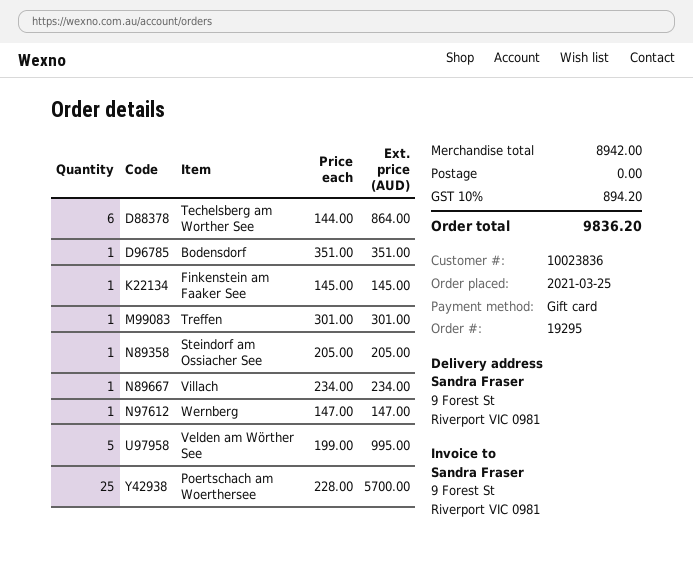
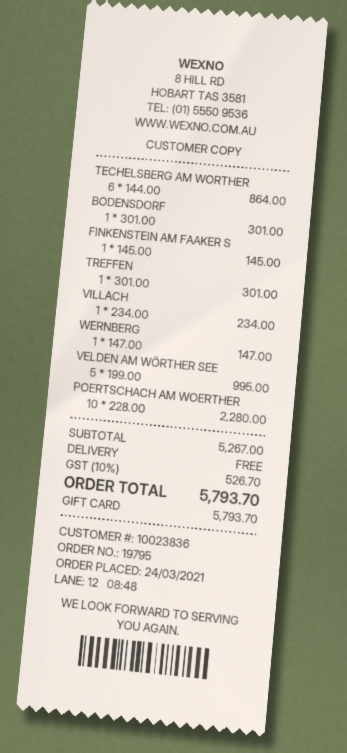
order number: 19295 -> 19795
order date: 2021-03-25 -> 2021-03-24
Bodensdorf: 1 x 351.00 = 351.00 -> 1 x 301.00 = 301.00
Steindorf am Ossiacher See: 1 x 205.00 = 205.00 -> none
Poertschach am Woerthersee: 25 x 228.00 = 5700.00 -> 10 x 228.00 = 2280.00
subtotal: 8942.00 -> 5267.00
tax: 10% = 894.20 -> 10% = 526.70
total: 9836.20 -> 5793.70

